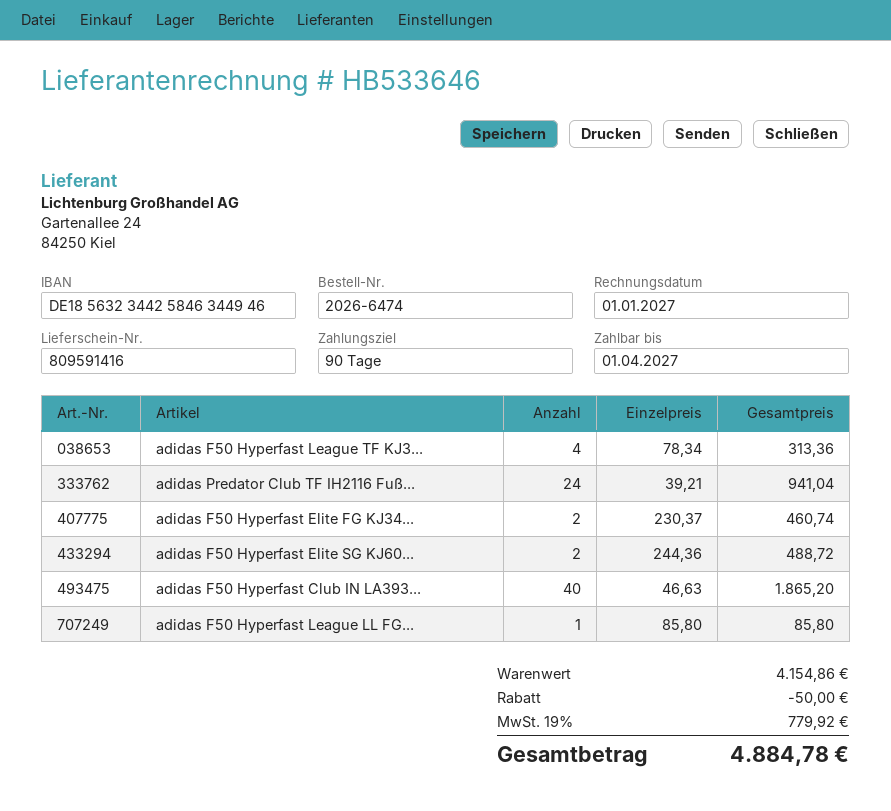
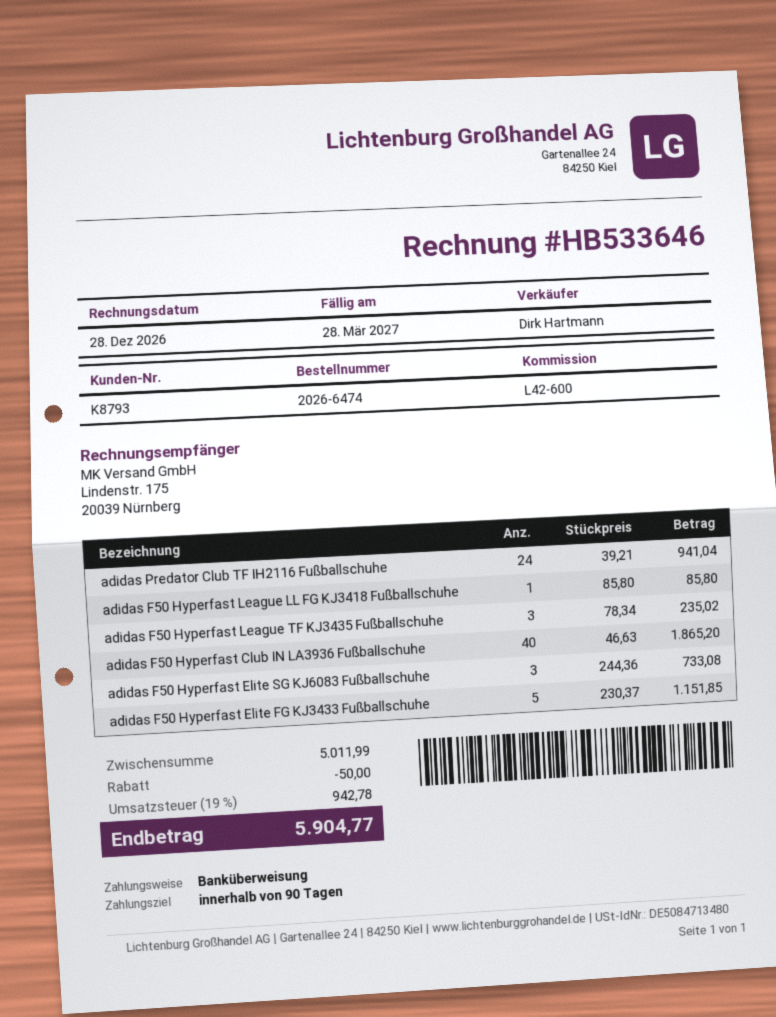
invoice date: 2027-01-01 -> 2026-12-28
due date: 2027-04-01 -> 2027-03-28
adidas F50 Hyperfast League TF KJ3...: 4 x 78.34 = 313.36 -> 3 x 78.34 = 235.02
adidas F50 Hyperfast Elite FG KJ34...: 2 x 230.37 = 460.74 -> 5 x 230.37 = 1151.85
adidas F50 Hyperfast Elite SG KJ60...: 2 x 244.36 = 488.72 -> 3 x 244.36 = 733.08
subtotal: 4154.86 -> 5011.99
tax: 19% = 779.92 -> 19% = 942.78
total: 4884.78 -> 5904.77

